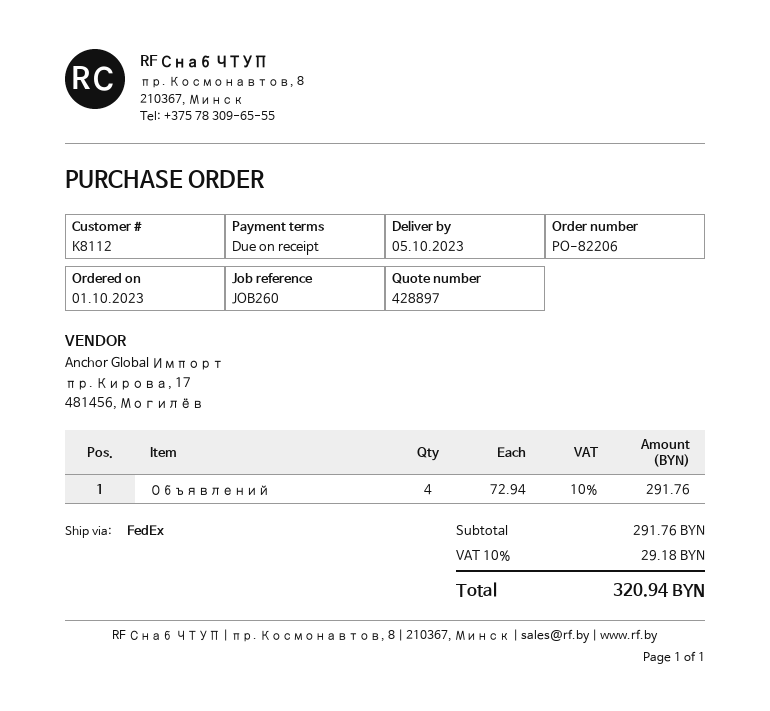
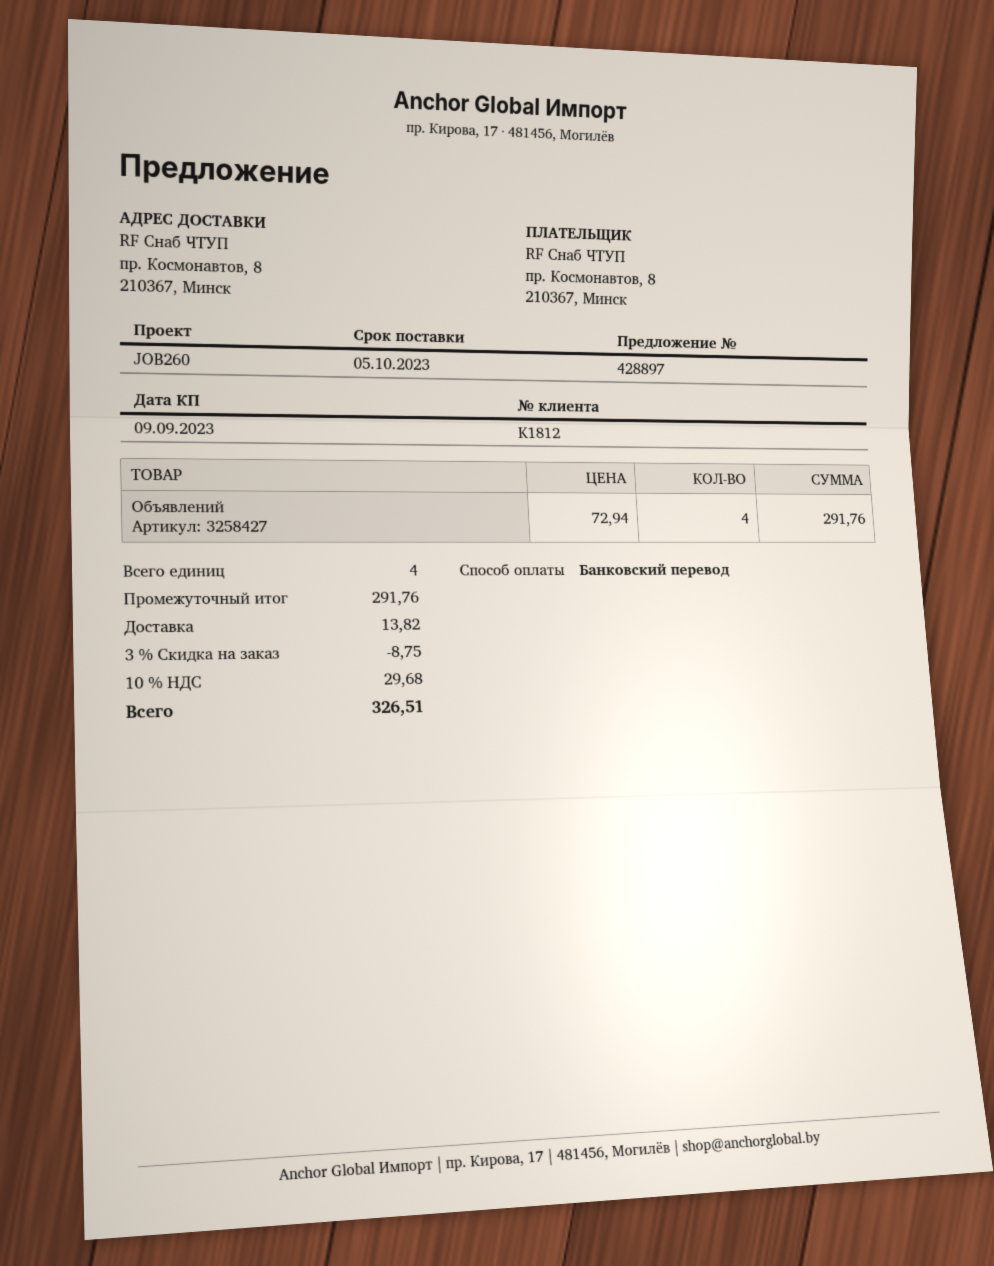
customer number: K8112 -> K1812
discount: none -> 3% = 8.75
shipping: none -> 13.82
tax: 10% = 29.18 -> 10% = 29.68
total: 320.94 -> 326.51

